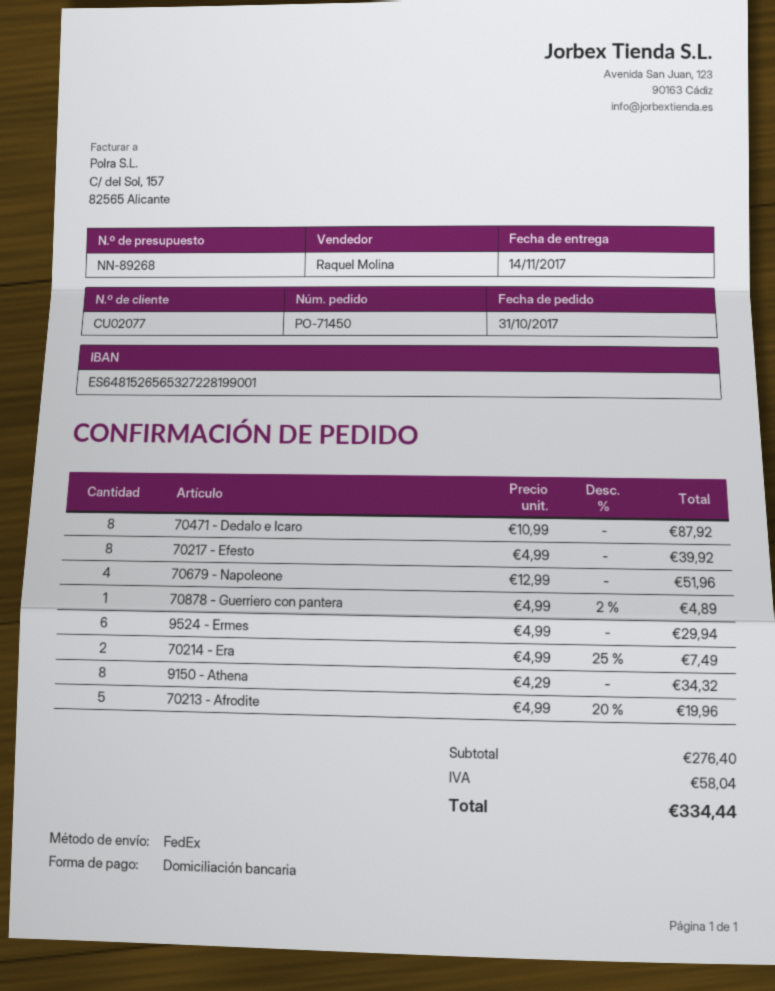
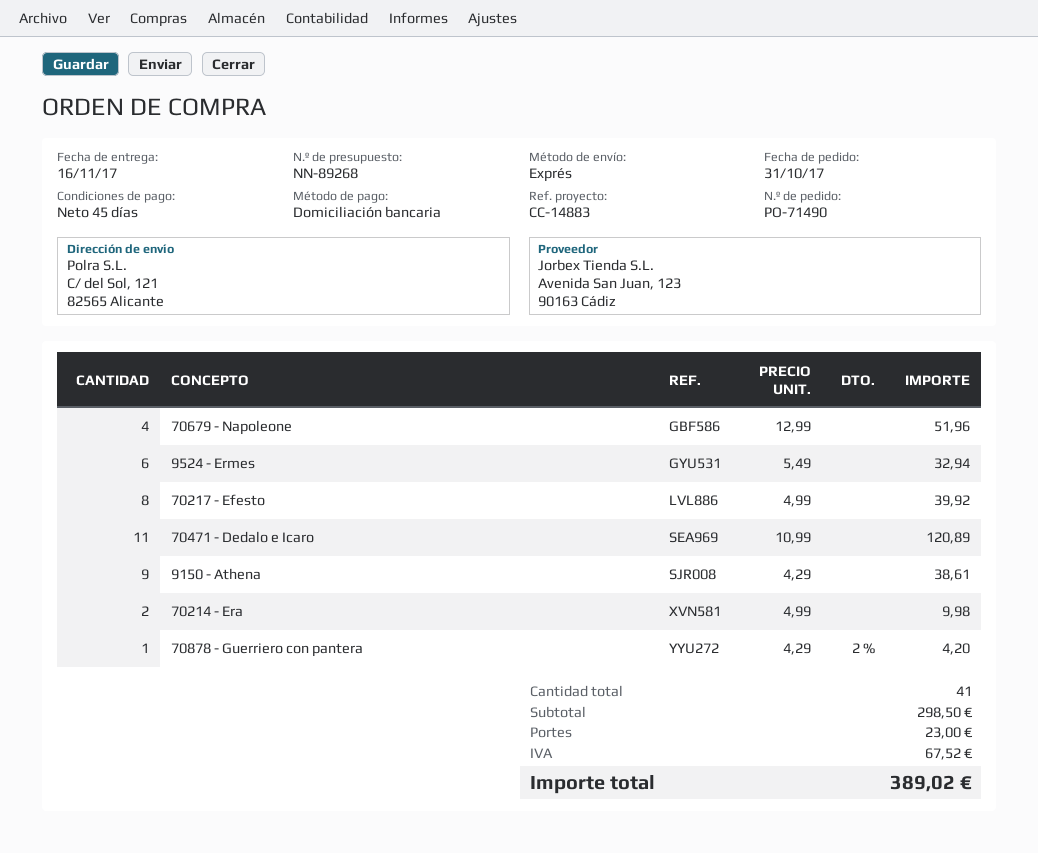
order number: PO-71450 -> PO-71490
delivery date: 2017-11-14 -> 2017-11-16
shipping method: FedEx -> express
70471 - Dedalo e Icaro: 8 x 10.99 = 87.92 -> 11 x 10.99 = 120.89
70878 - Guerriero con pantera: 1 x 4.99 - 2% = 4.89 -> 1 x 4.29 - 2% = 4.20
9524 - Ermes: 6 x 4.99 = 29.94 -> 6 x 5.49 = 32.94
70214 - Era: 2 x 4.99 - 25% = 7.49 -> 2 x 4.99 = 9.98
9150 - Athena: 8 x 4.29 = 34.32 -> 9 x 4.29 = 38.61
70213 - Afrodite: 5 x 4.99 - 20% = 19.96 -> none
subtotal: 276.40 -> 298.50
shipping: none -> 23.00
tax: 58.04 -> 67.52
total: 334.44 -> 389.02

